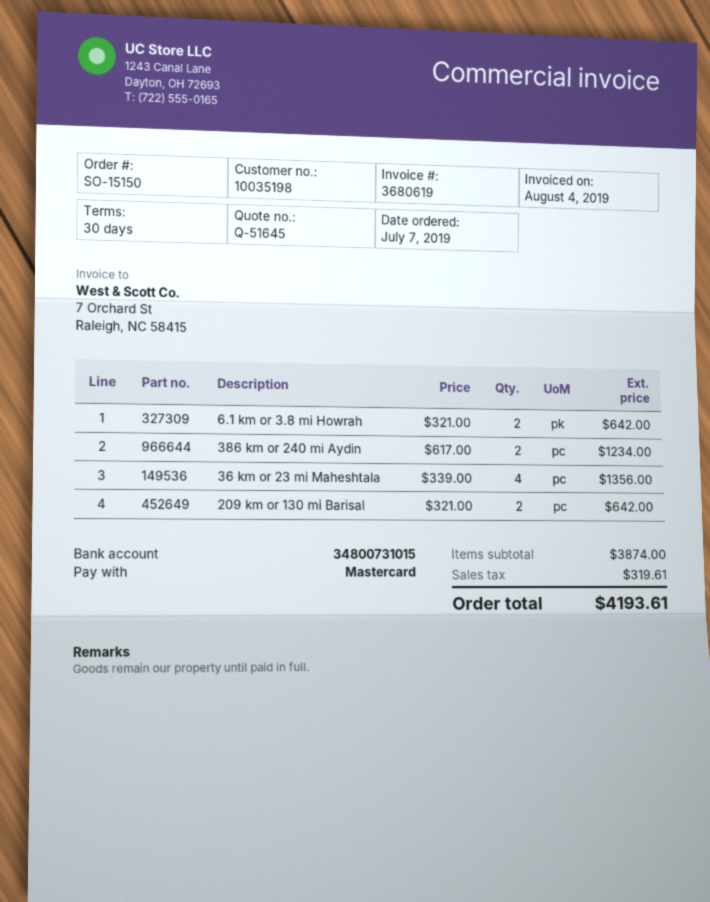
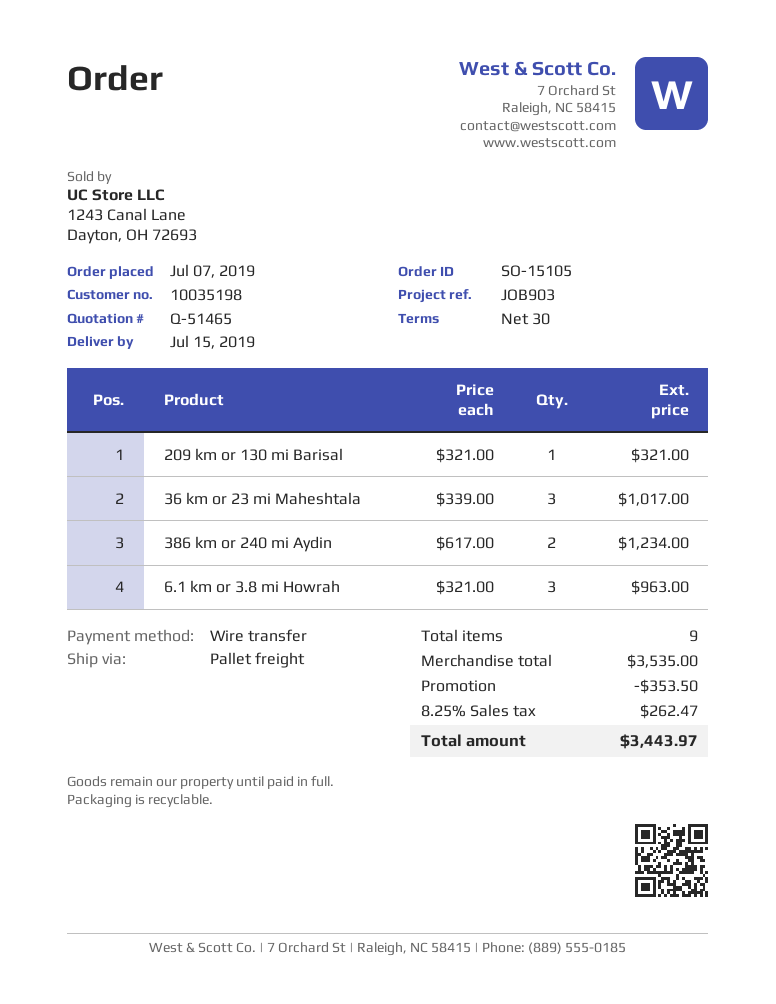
quote number: Q-51645 -> Q-51465
order number: SO-15150 -> SO-15105
payment method: Mastercard -> bank transfer
6.1 km or 3.8 mi Howrah: 2 x 321.00 = 642.00 -> 3 x 321.00 = 963.00
36 km or 23 mi Maheshtala: 4 x 339.00 = 1356.00 -> 3 x 339.00 = 1017.00
209 km or 130 mi Barisal: 2 x 321.00 = 642.00 -> 1 x 321.00 = 321.00
subtotal: 3874.00 -> 3535.00
discount: none -> 353.50
tax: 319.61 -> 262.47
total: 4193.61 -> 3443.97

